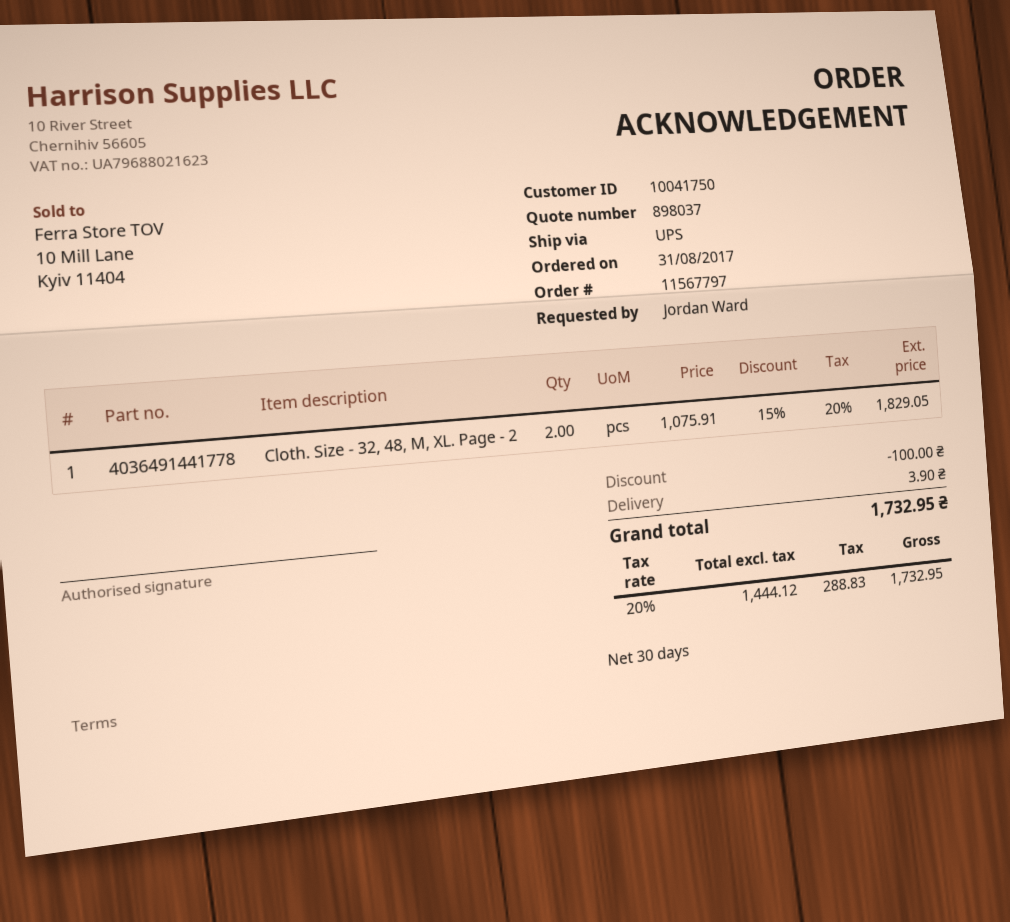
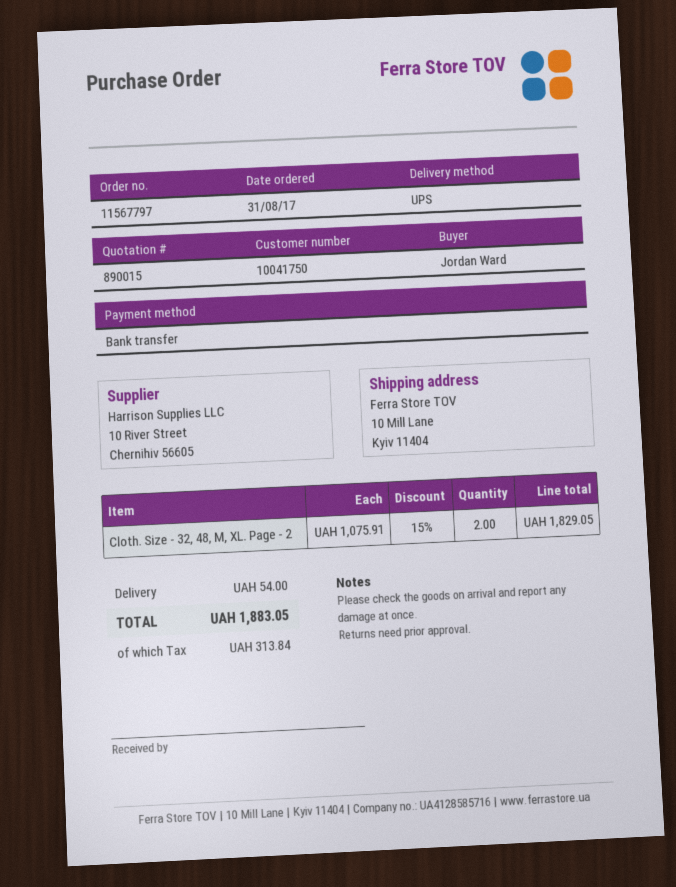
quote number: 898037 -> 890015
discount: 100.00 -> none
shipping: 3.90 -> 54.00
tax: 288.83 -> 313.84
total: 1732.95 -> 1883.05

